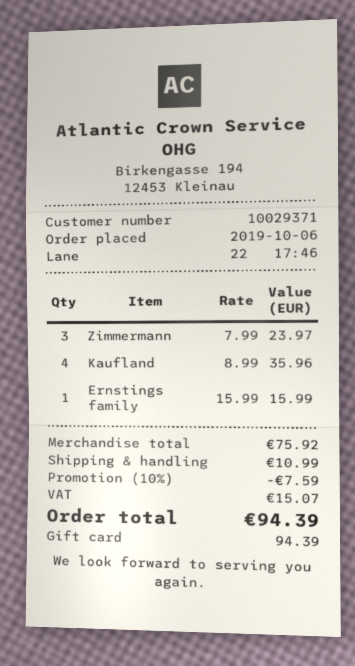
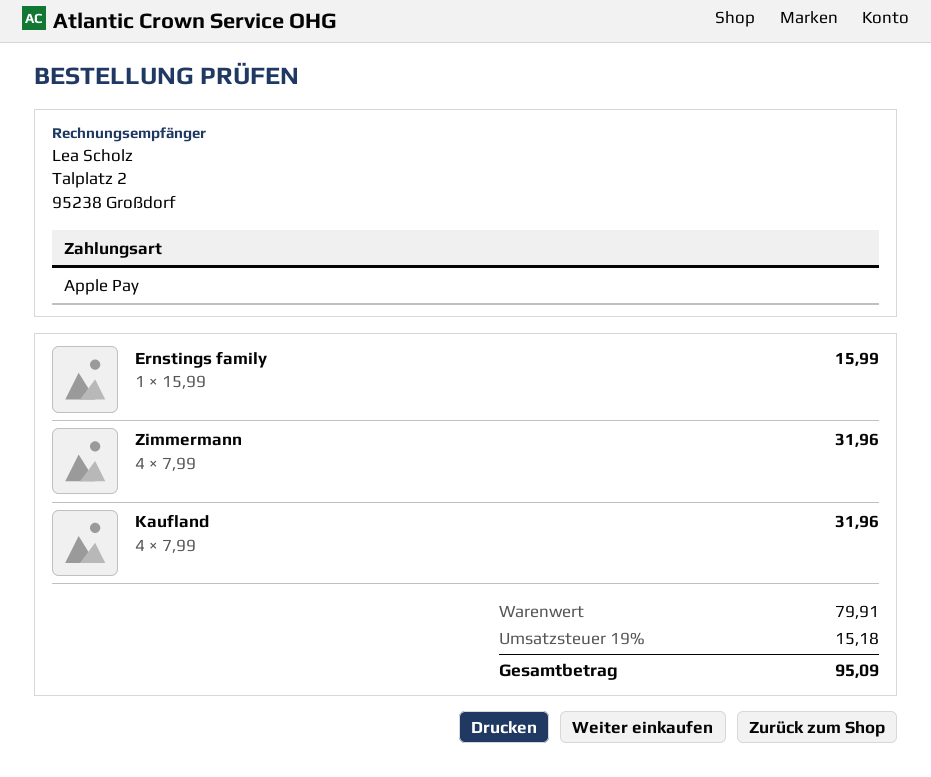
payment method: gift card -> Apple Pay
Zimmermann: 3 x 7.99 = 23.97 -> 4 x 7.99 = 31.96
Kaufland: 4 x 8.99 = 35.96 -> 4 x 7.99 = 31.96
subtotal: 75.92 -> 79.91
discount: 10% = 7.59 -> none
shipping: 10.99 -> none
tax: 15.07 -> 15.18
total: 94.39 -> 95.09

